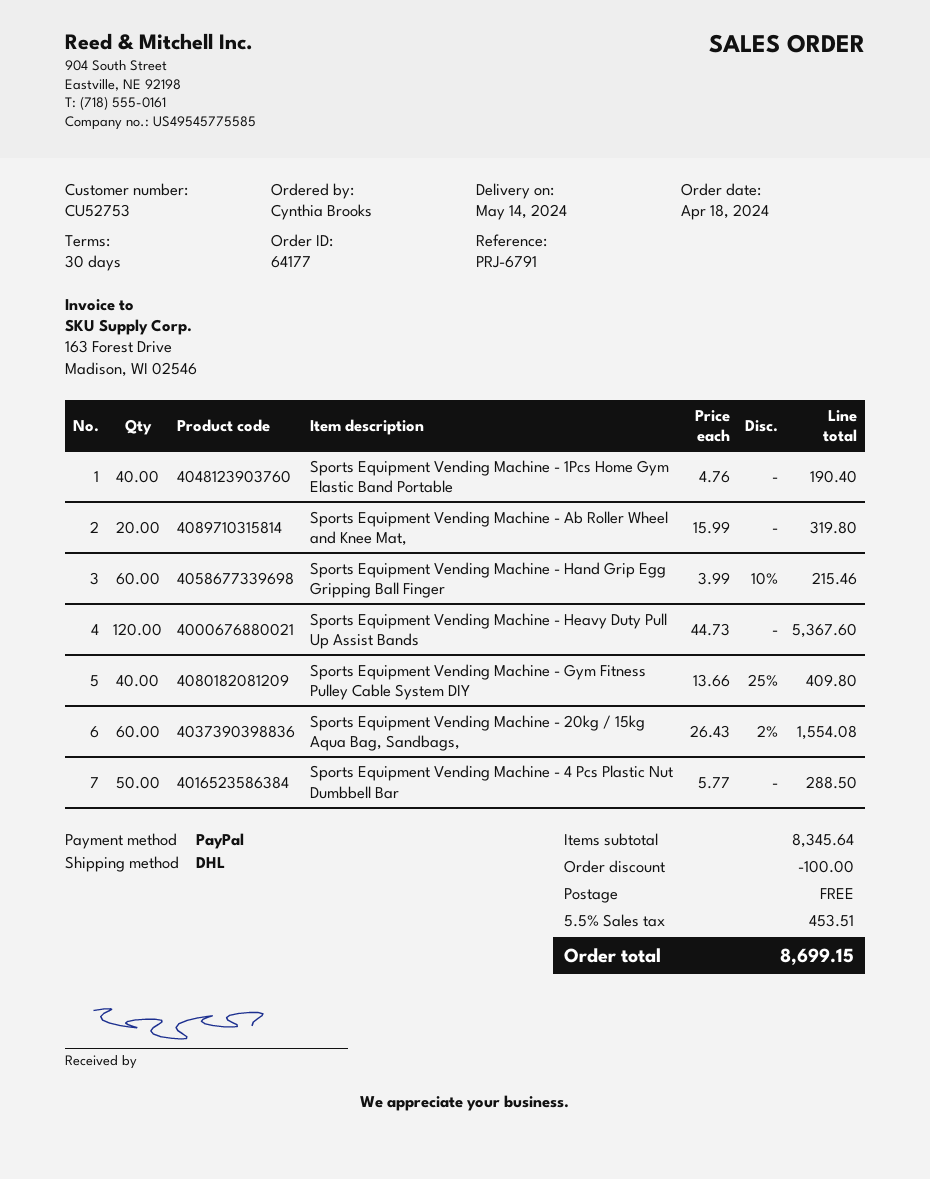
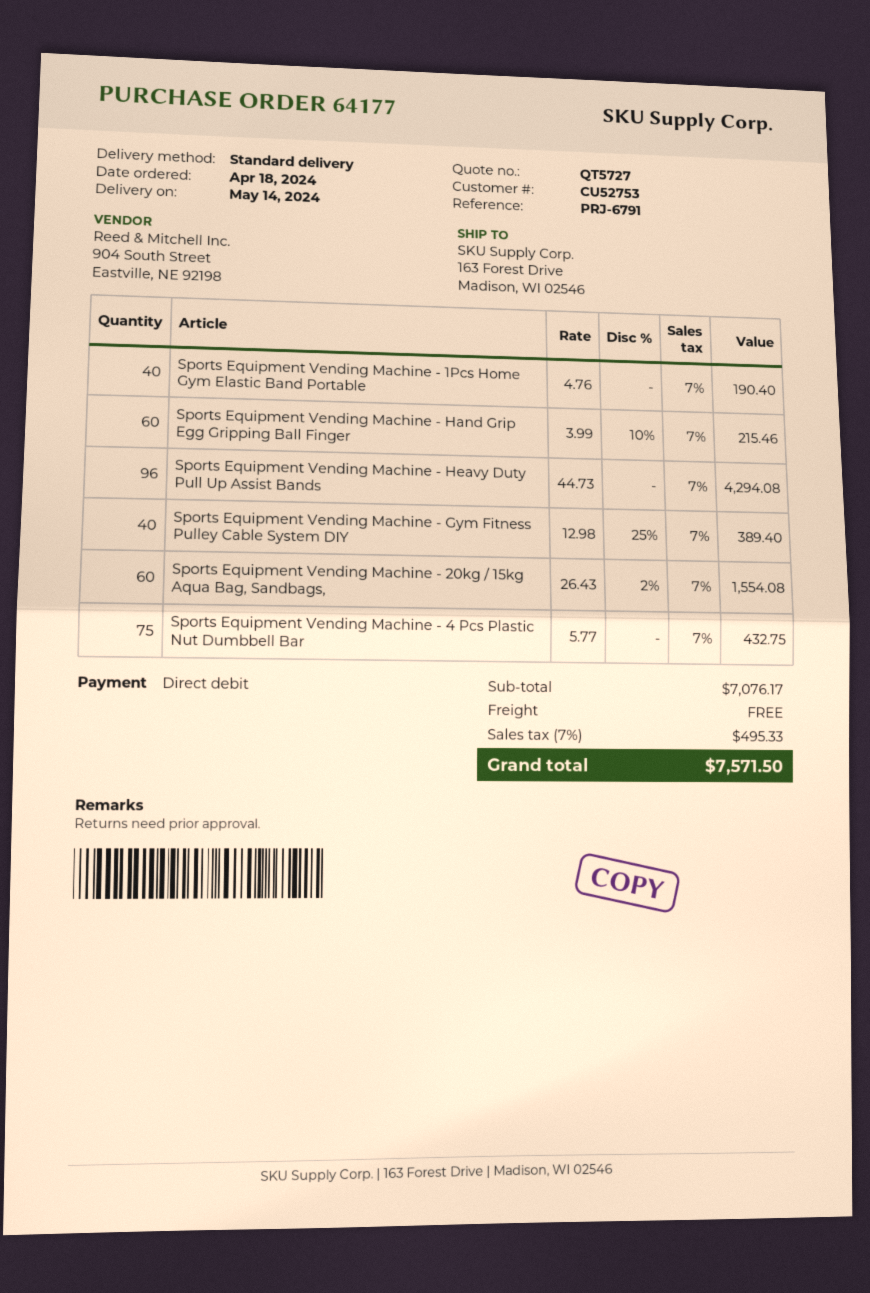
payment method: PayPal -> direct debit
shipping method: DHL -> standard
Sports Equipment Vending Machine - Ab Roller Wheel and Knee Mat,: 20 x 15.99 = 319.80 -> none
Sports Equipment Vending Machine - Heavy Duty Pull Up Assist Bands: 120 x 44.73 = 5367.60 -> 96 x 44.73 = 4294.08
Sports Equipment Vending Machine - Gym Fitness Pulley Cable System DIY: 40 x 13.66 - 25% = 409.80 -> 40 x 12.98 - 25% = 389.40
Sports Equipment Vending Machine - 4 Pcs Plastic Nut Dumbbell Bar: 50 x 5.77 = 288.50 -> 75 x 5.77 = 432.75
subtotal: 8345.64 -> 7076.17
discount: 100.00 -> none
tax: 5.5% = 453.51 -> 7% = 495.33
total: 8699.15 -> 7571.50

